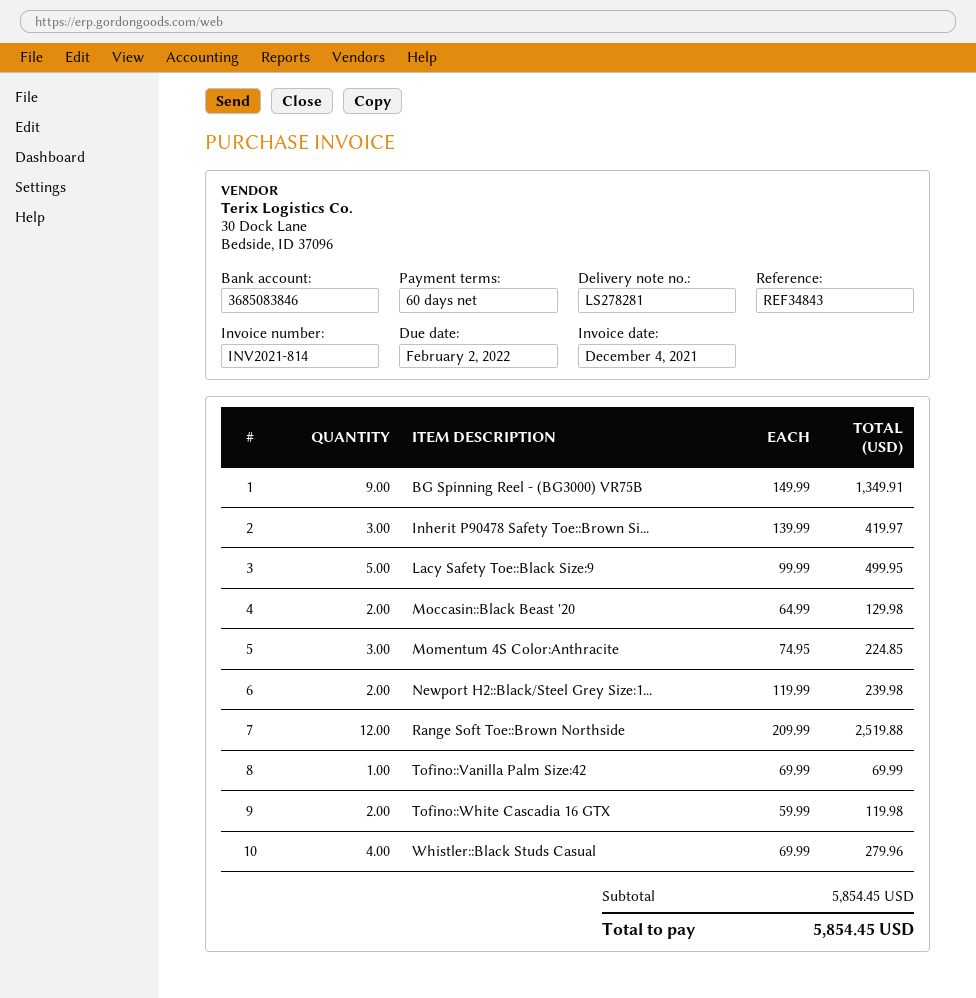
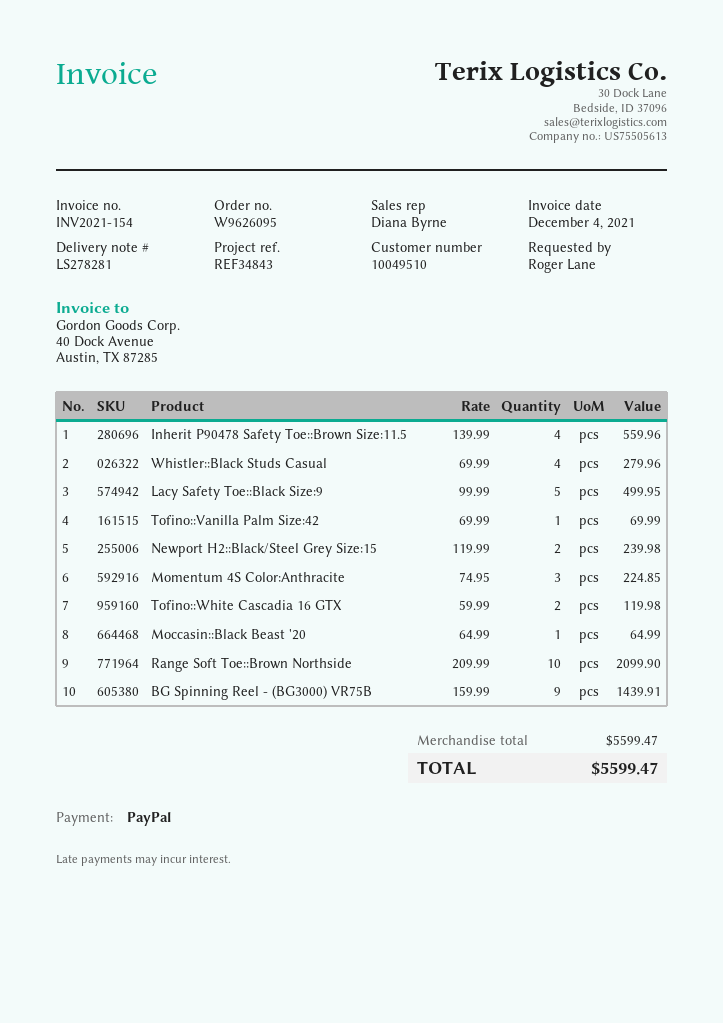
invoice number: INV2021-814 -> INV2021-154
BG Spinning Reel - (BG3000) VR75B: 9 x 149.99 = 1349.91 -> 9 x 159.99 = 1439.91
Inherit P90478 Safety Toe::Brown Si...: 3 x 139.99 = 419.97 -> 4 x 139.99 = 559.96
Moccasin::Black Beast '20: 2 x 64.99 = 129.98 -> 1 x 64.99 = 64.99
Range Soft Toe::Brown Northside: 12 x 209.99 = 2519.88 -> 10 x 209.99 = 2099.90
subtotal: 5854.45 -> 5599.47
total: 5854.45 -> 5599.47

